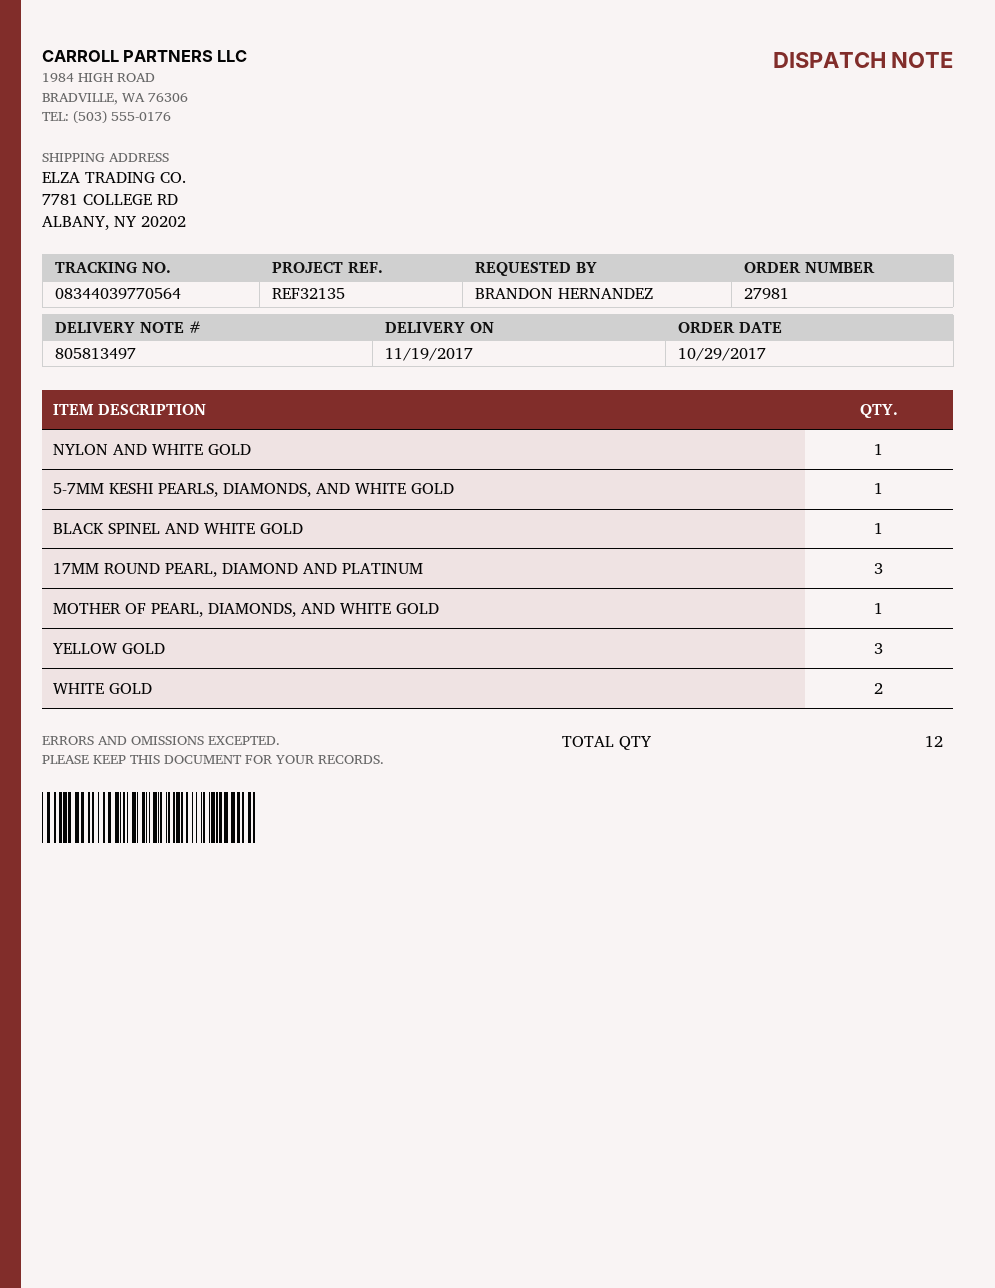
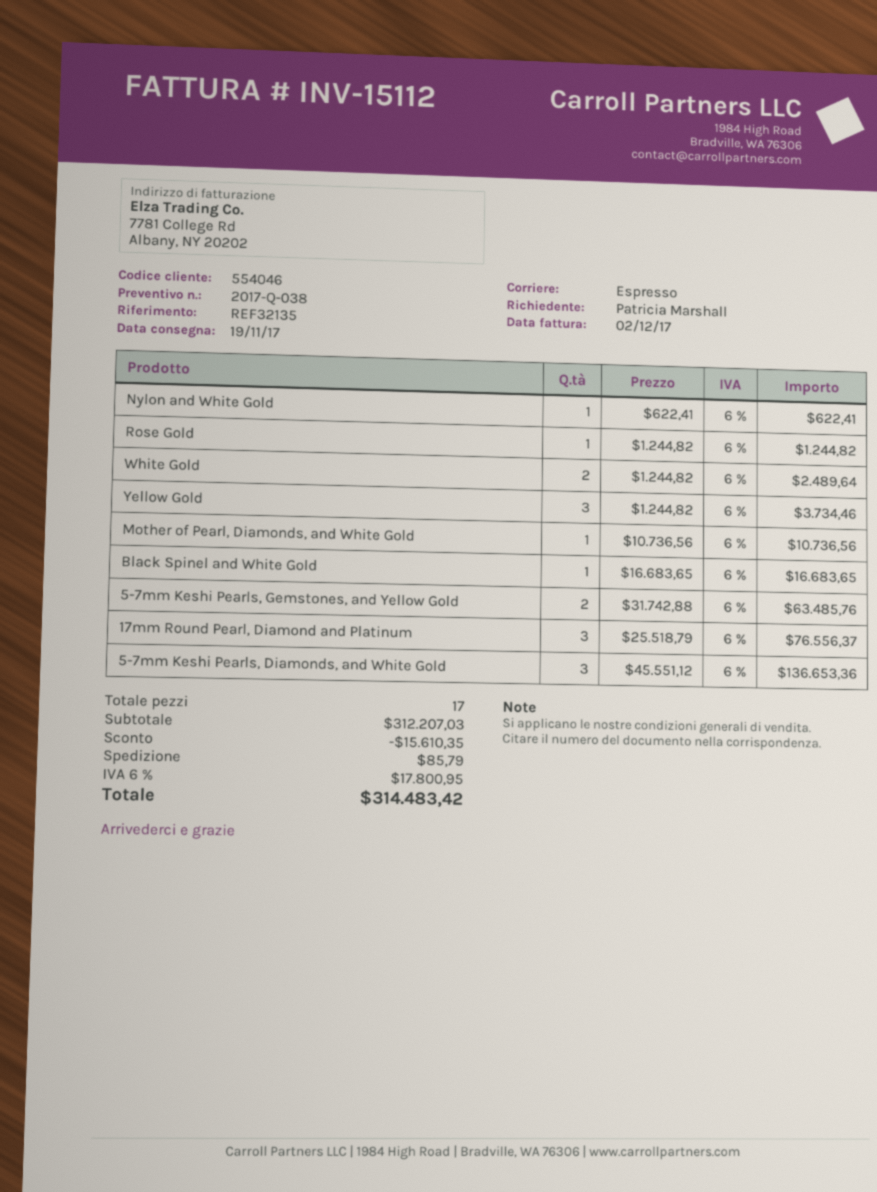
ordered by: BRANDON HERNANDEZ -> Patricia Marshall
5-7MM KESHI PEARLS, DIAMONDS, AND WHITE GOLD: 1 -> 3
Rose Gold: none -> 1
5-7mm Keshi Pearls, Gemstones, and Yellow Gold: none -> 2
total quantity: 12 -> 17

